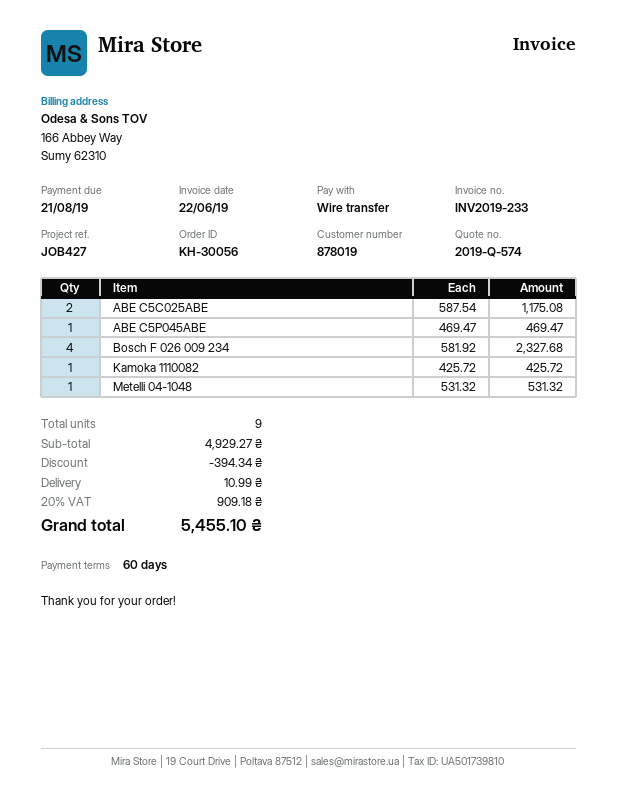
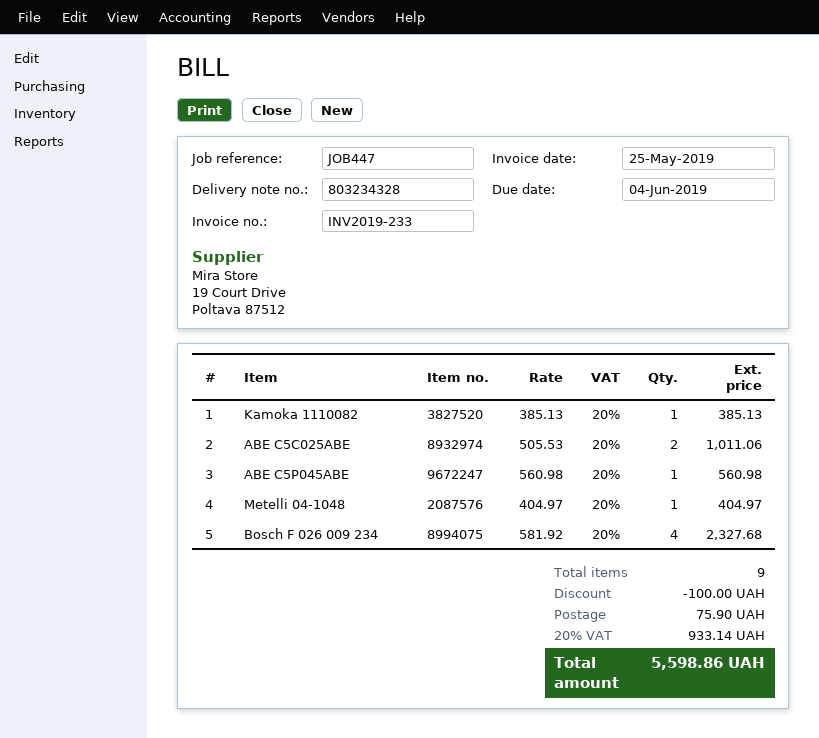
invoice date: 2019-06-22 -> 2019-05-25
due date: 2019-08-21 -> 2019-06-04
reference: JOB427 -> JOB447
ABE C5C025ABE: 2 x 587.54 = 1175.08 -> 2 x 505.53 = 1011.06
ABE C5P045ABE: 1 x 469.47 = 469.47 -> 1 x 560.98 = 560.98
Kamoka 1110082: 1 x 425.72 = 425.72 -> 1 x 385.13 = 385.13
Metelli 04-1048: 1 x 531.32 = 531.32 -> 1 x 404.97 = 404.97
discount: 394.34 -> 100.00
shipping: 10.99 -> 75.90
tax: 20% = 909.18 -> 20% = 933.14
total: 5455.10 -> 5598.86

